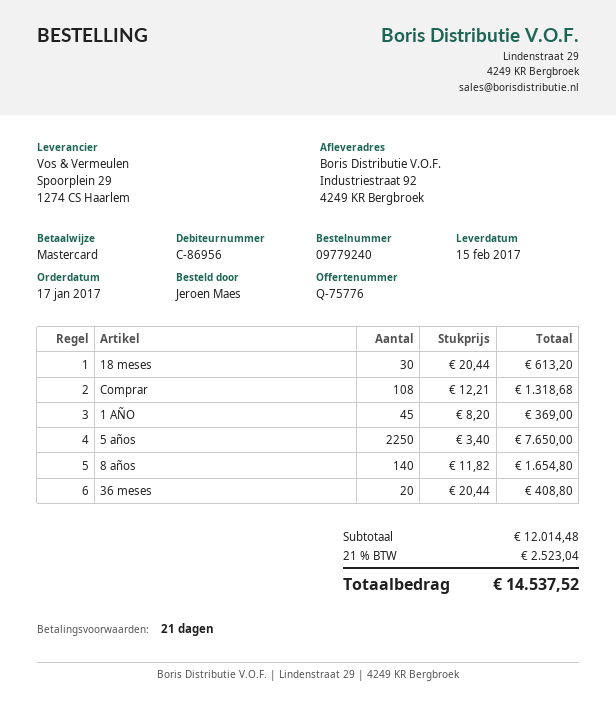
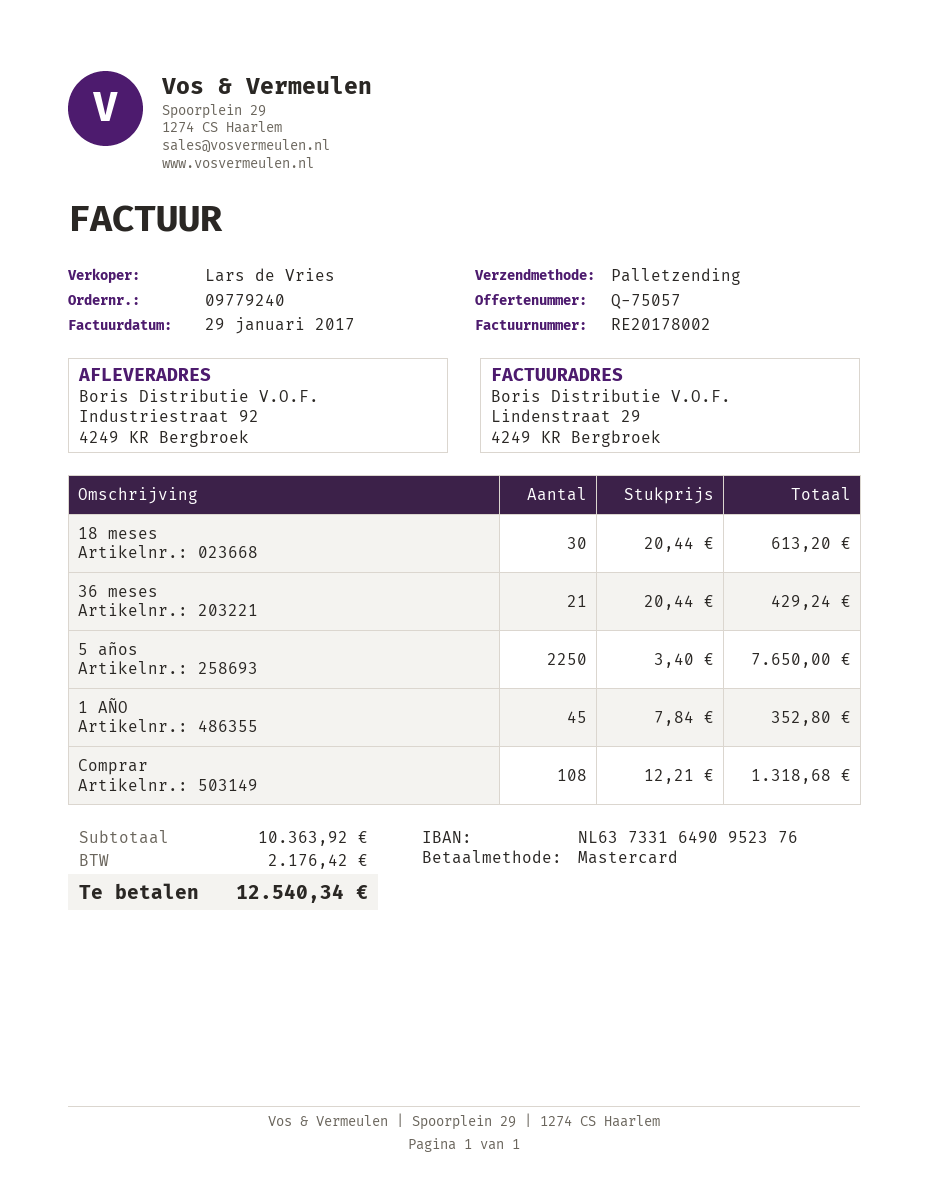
quote number: Q-75776 -> Q-75057
1 AÑO: 45 x 8.20 = 369.00 -> 45 x 7.84 = 352.80
8 años: 140 x 11.82 = 1654.80 -> none
36 meses: 20 x 20.44 = 408.80 -> 21 x 20.44 = 429.24
subtotal: 12014.48 -> 10363.92
tax: 2523.04 -> 2176.42
total: 14537.52 -> 12540.34

